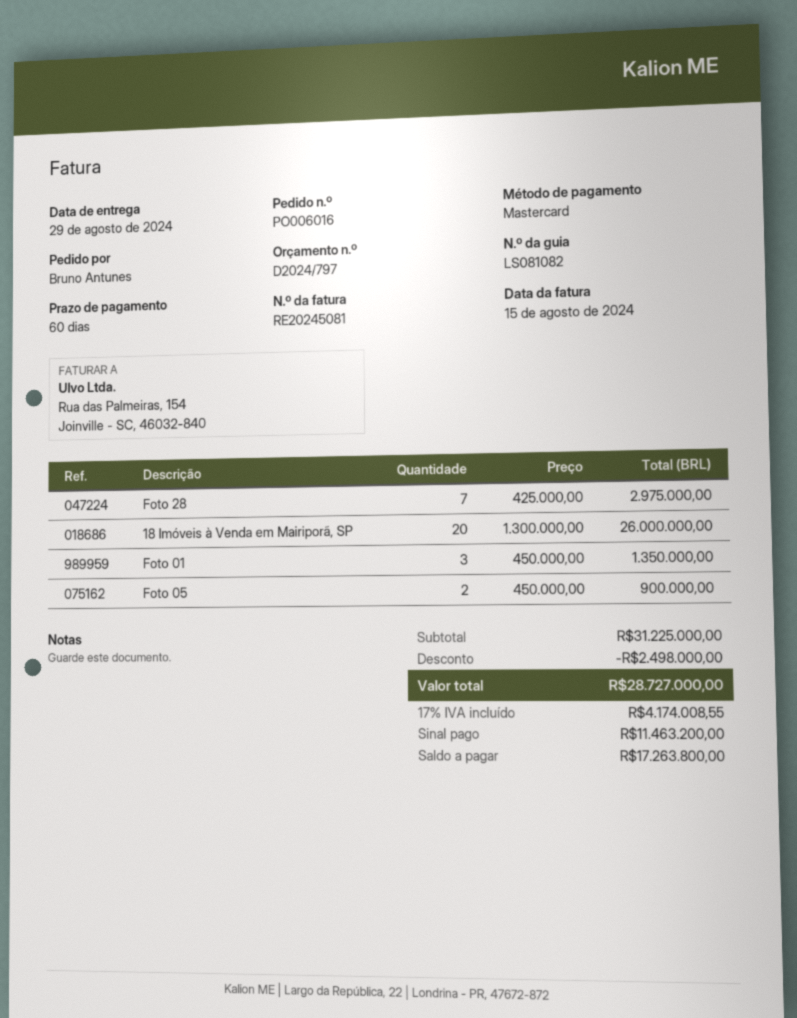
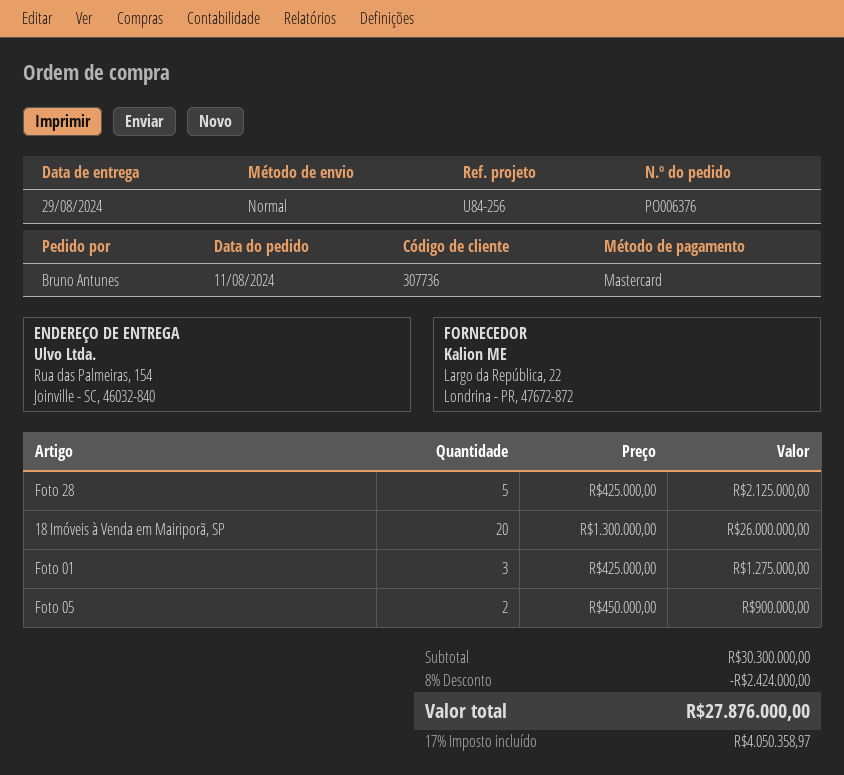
order number: PO006016 -> PO006376
Foto 28: 7 x 425000.00 = 2975000.00 -> 5 x 425000.00 = 2125000.00
Foto 01: 3 x 450000.00 = 1350000.00 -> 3 x 425000.00 = 1275000.00
subtotal: 31225000.00 -> 30300000.00
discount: 2498000.00 -> 2424000.00
tax: 17% = 4174008.55 -> 17% = 4050358.97
total: 28727000.00 -> 27876000.00

